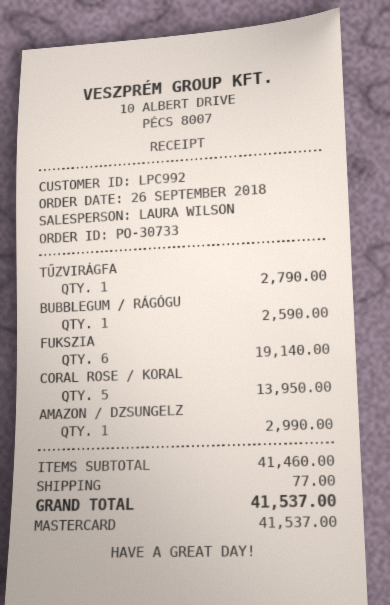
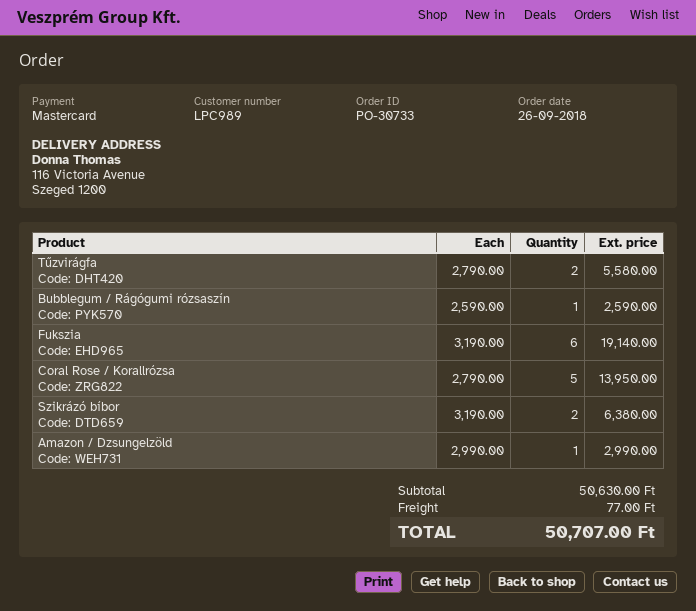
customer number: LPC992 -> LPC989
TŰZVIRÁGFA: 1 for 2790.00 -> 2 for 5580.00
Szikrázó bíbor: none -> 2 for 6380.00
subtotal: 41460.00 -> 50630.00
total: 41537.00 -> 50707.00

